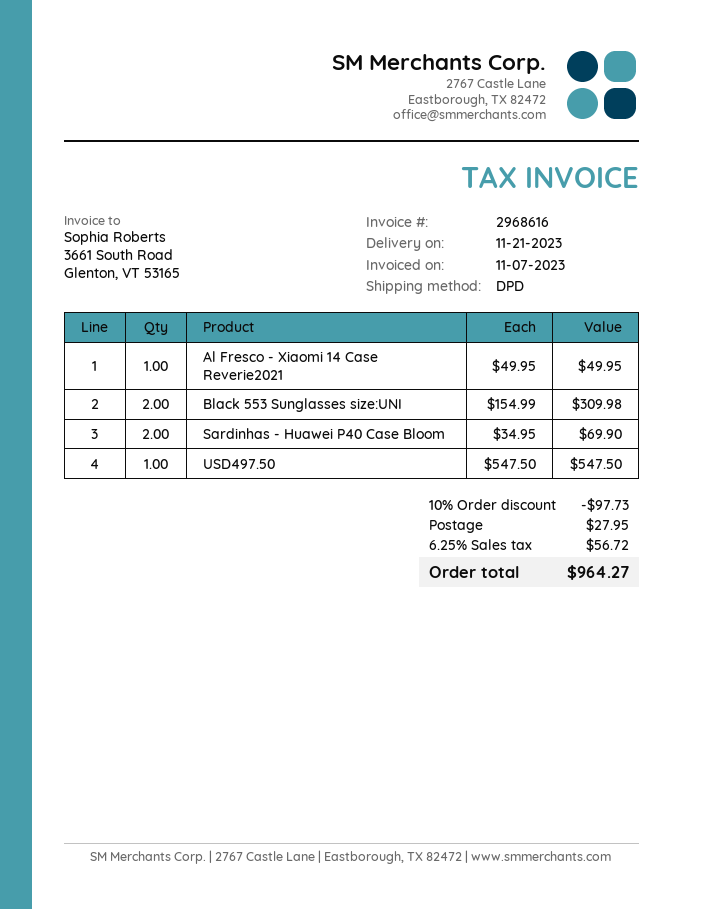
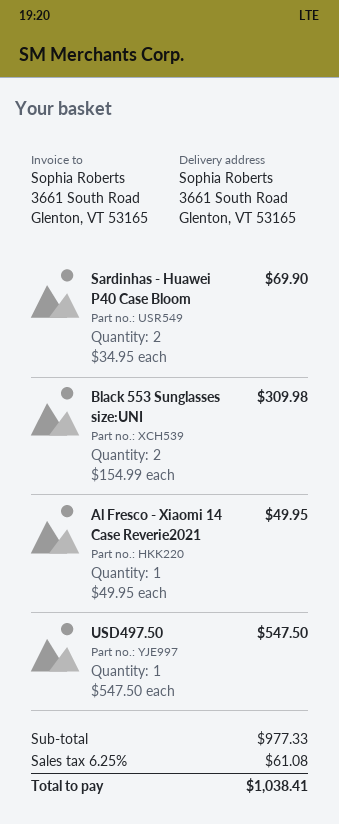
discount: 10% = 97.73 -> none
shipping: 27.95 -> none
tax: 6.25% = 56.72 -> 6.25% = 61.08
total: 964.27 -> 1038.41

